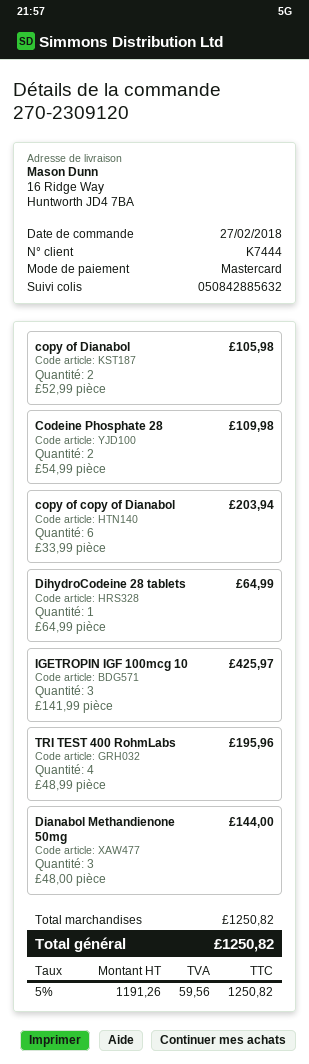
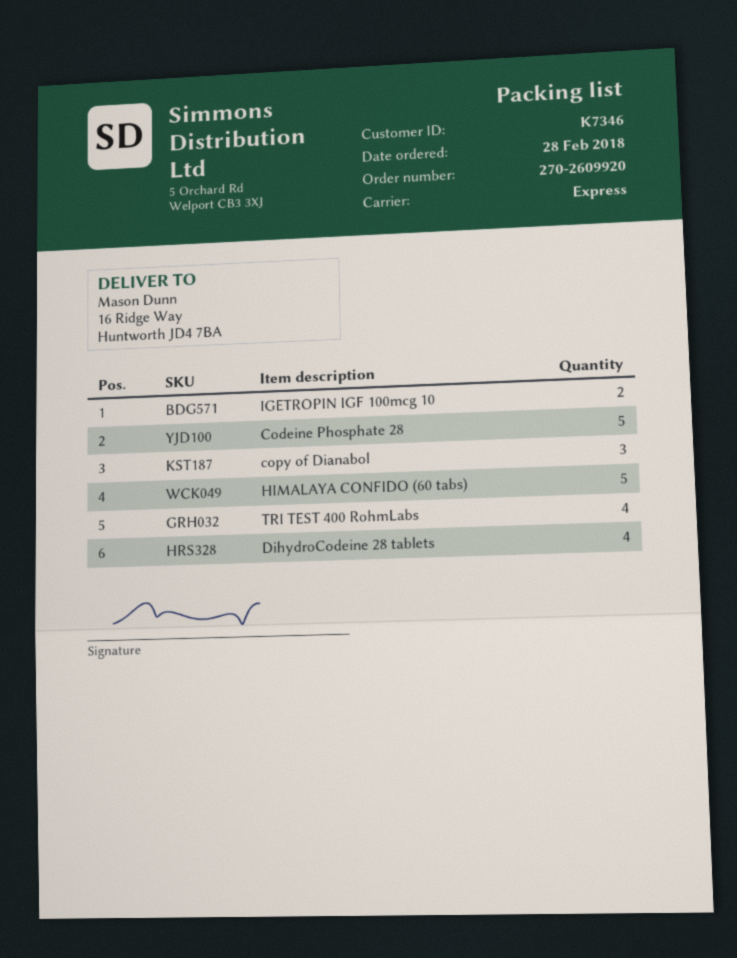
order number: 270-2309120 -> 270-2609920
order date: 2018-02-27 -> 2018-02-28
customer number: K7444 -> K7346
copy of Dianabol: 2 -> 3
Codeine Phosphate 28: 2 -> 5
copy of copy of Dianabol: 6 -> none
DihydroCodeine 28 tablets: 1 -> 4
IGETROPIN IGF 100mcg 10: 3 -> 2
Dianabol Methandienone 50mg: 3 -> none
HIMALAYA CONFIDO (60 tabs): none -> 5

